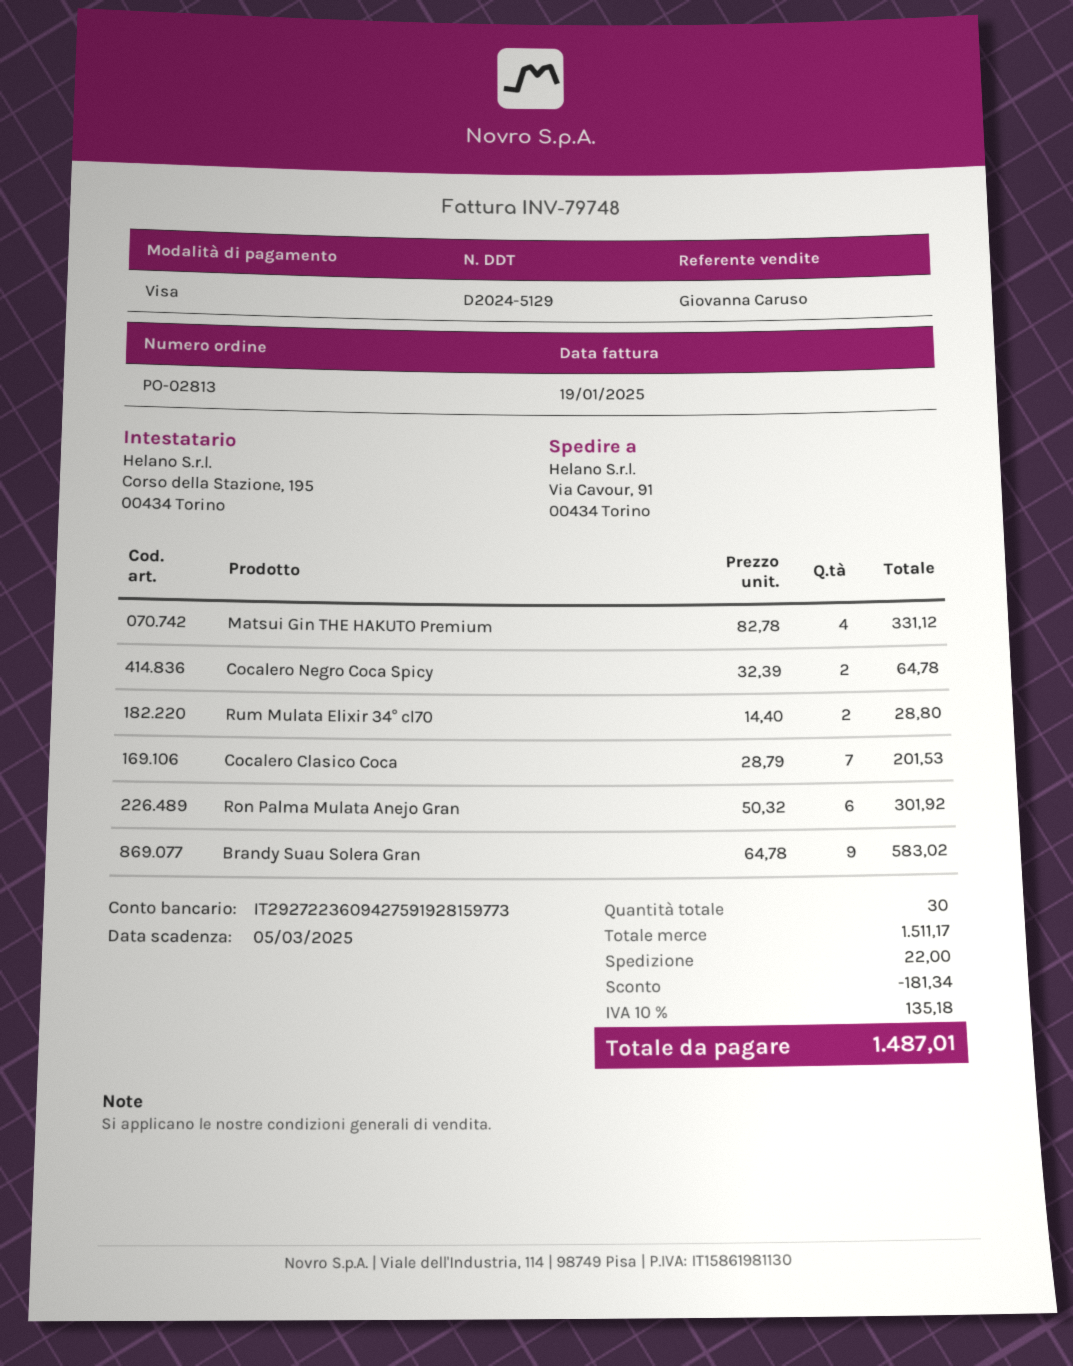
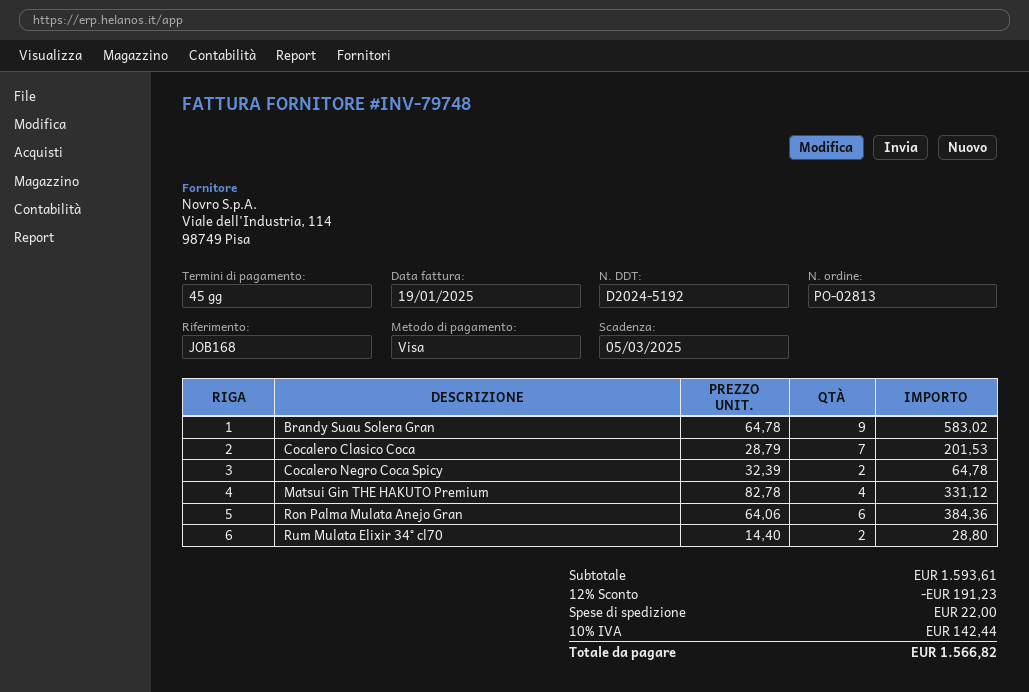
delivery note number: D2024-5129 -> D2024-5192
Ron Palma Mulata Anejo Gran: 6 x 50.32 = 301.92 -> 6 x 64.06 = 384.36
subtotal: 1511.17 -> 1593.61
discount: 181.34 -> 191.23
tax: 10% = 135.18 -> 10% = 142.44
total: 1487.01 -> 1566.82

